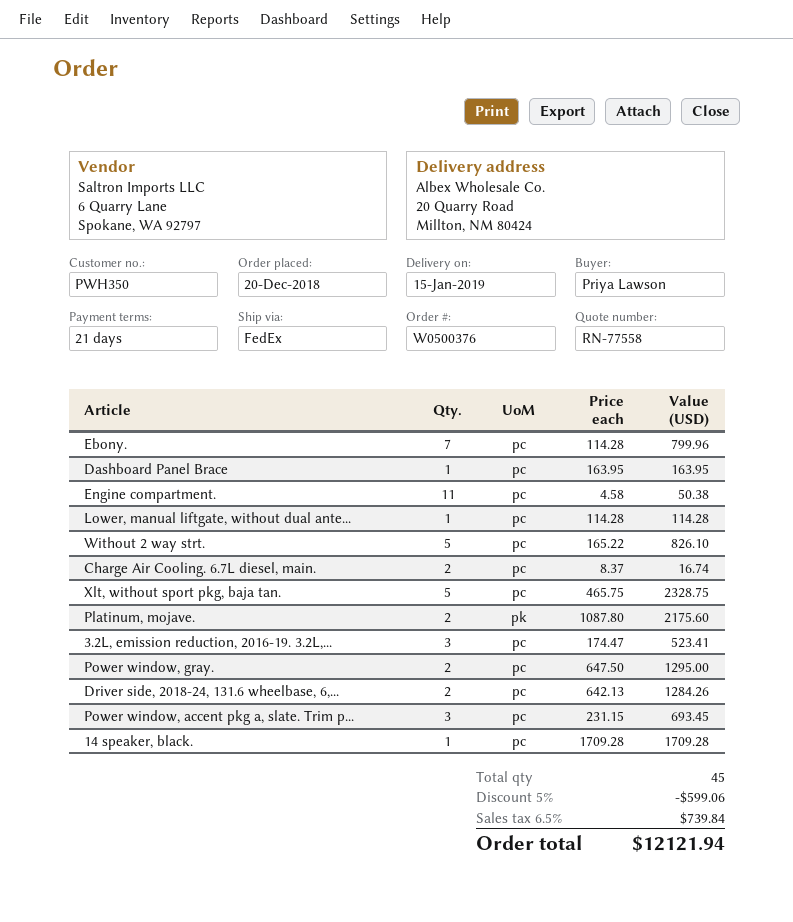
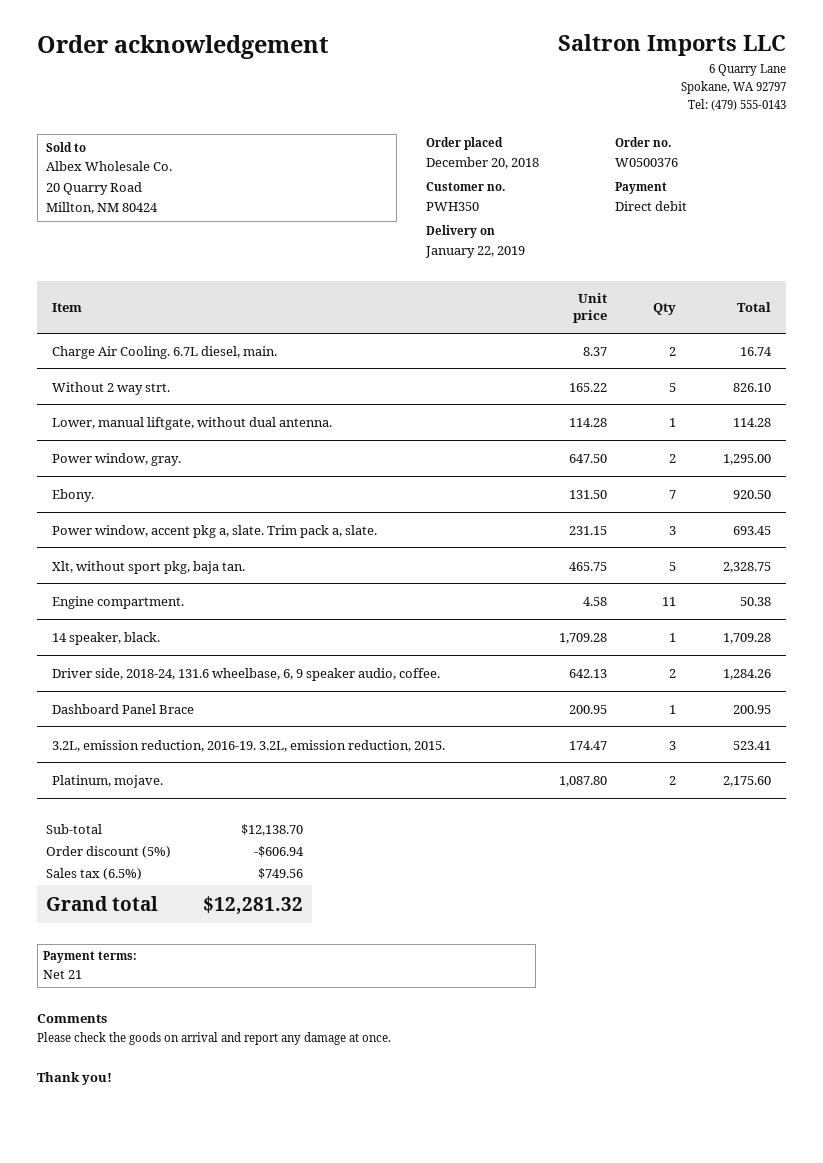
delivery date: 2019-01-15 -> 2019-01-22
Ebony.: 7 x 114.28 = 799.96 -> 7 x 131.50 = 920.50
Dashboard Panel Brace: 1 x 163.95 = 163.95 -> 1 x 200.95 = 200.95
discount: 5% = 599.06 -> 5% = 606.94
tax: 6.5% = 739.84 -> 6.5% = 749.56
total: 12121.94 -> 12281.32

